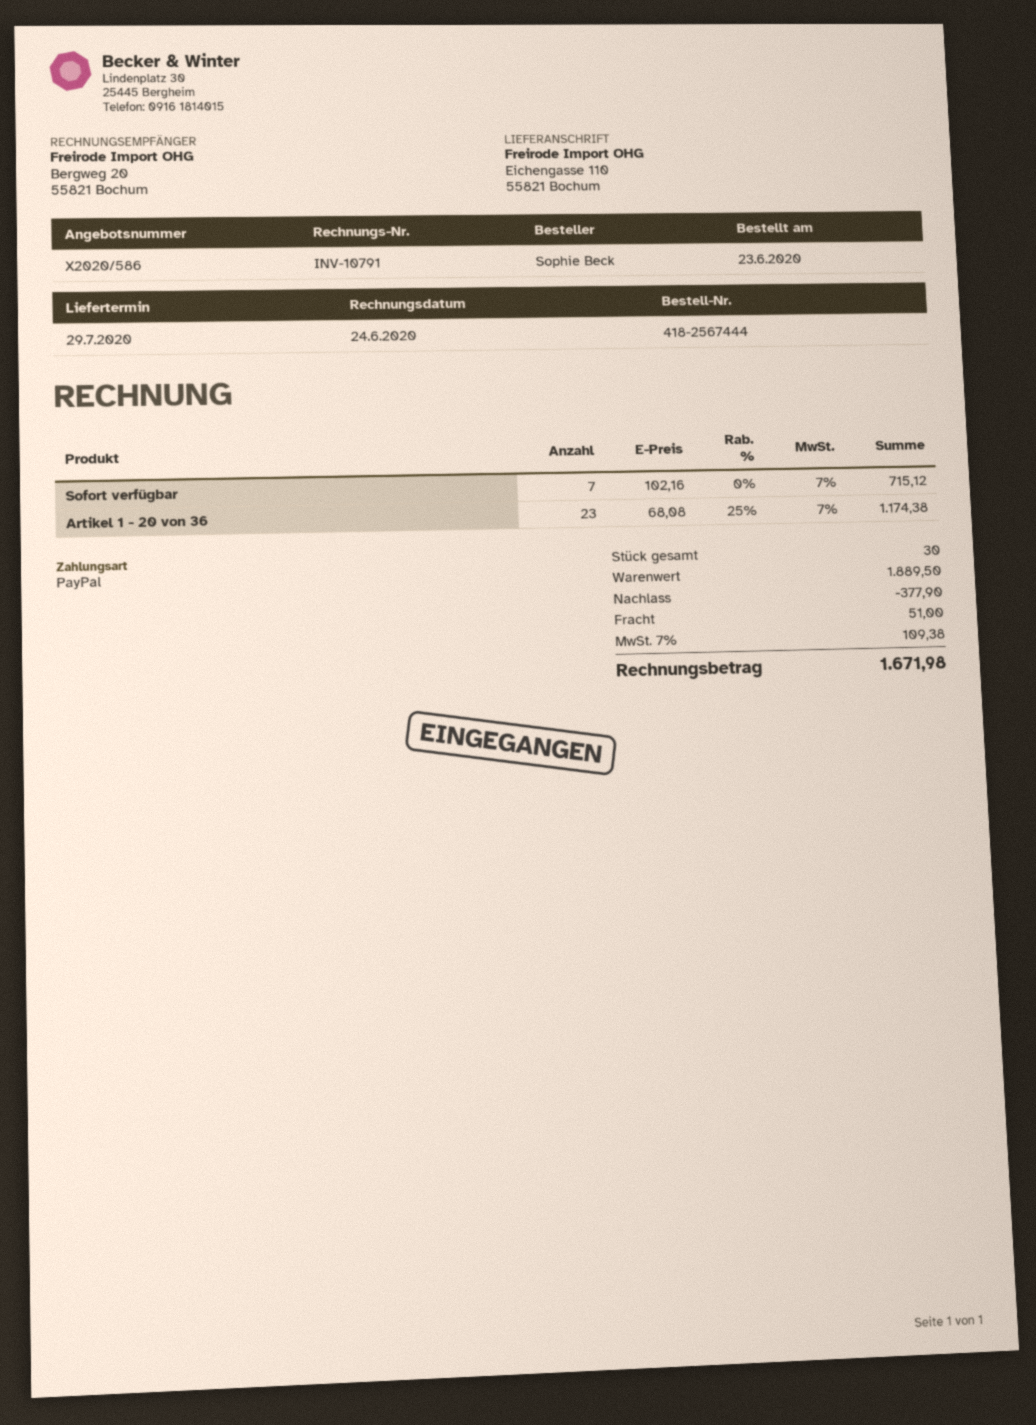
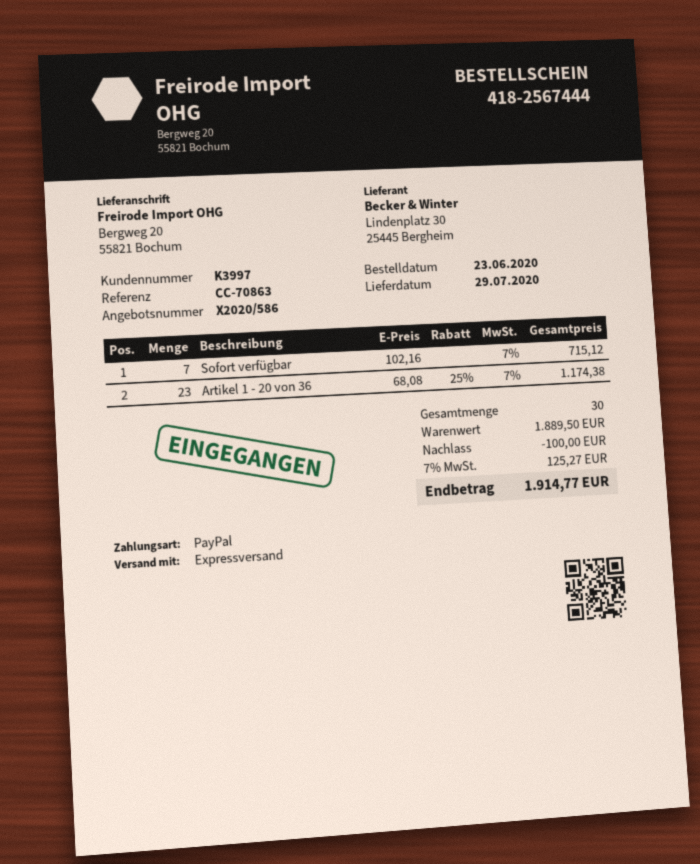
ship to: Eichengasse 110, 55821 Bochum -> Bergweg 20, 55821 Bochum
discount: 377.90 -> 100.00
shipping: 51.00 -> none
tax: 7% = 109.38 -> 7% = 125.27
total: 1671.98 -> 1914.77

